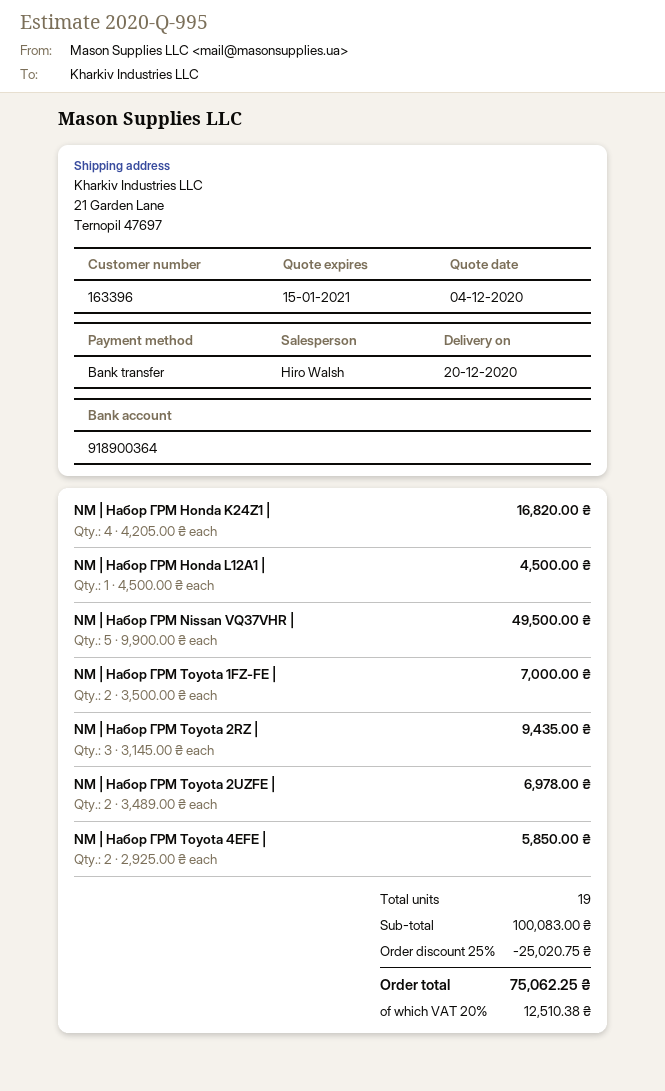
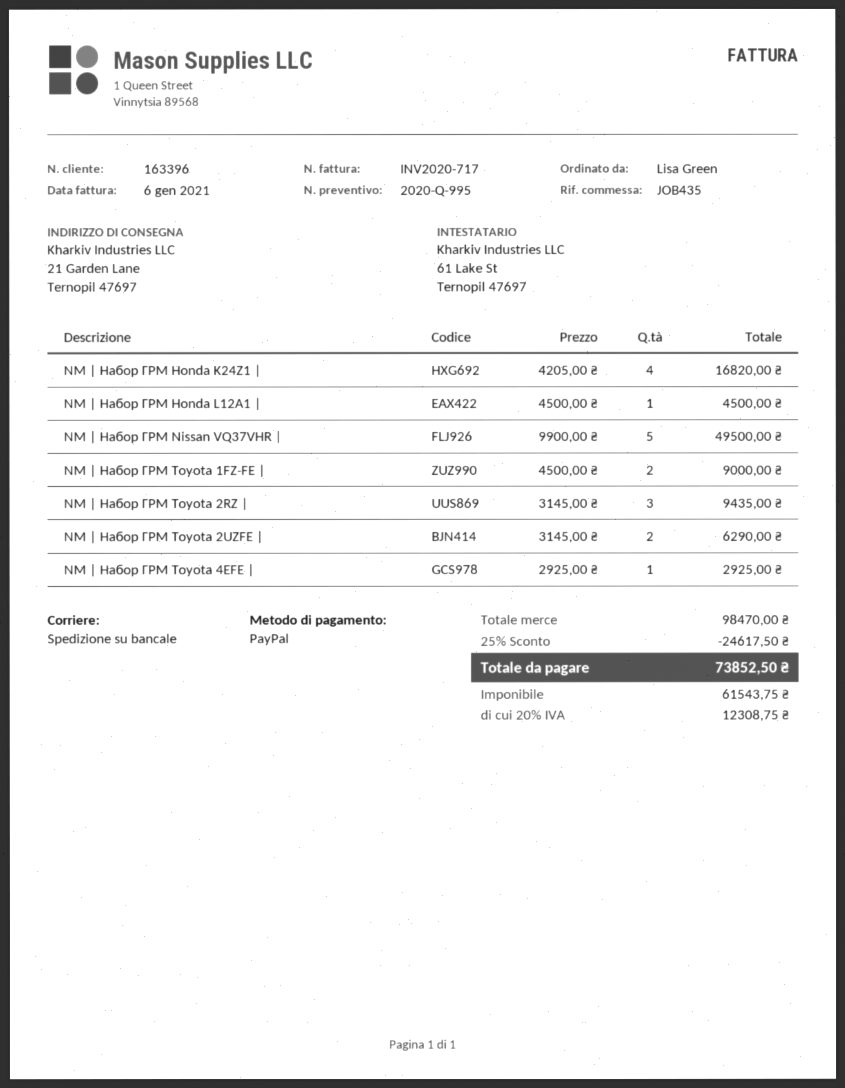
payment method: bank transfer -> PayPal
NM | Набор ГРМ Toyota 1FZ-FE |: 2 x 3500.00 = 7000.00 -> 2 x 4500.00 = 9000.00
NM | Набор ГРМ Toyota 2UZFE |: 2 x 3489.00 = 6978.00 -> 2 x 3145.00 = 6290.00
NM | Набор ГРМ Toyota 4EFE |: 2 x 2925.00 = 5850.00 -> 1 x 2925.00 = 2925.00
subtotal: 100083.00 -> 98470.00
discount: 25% = 25020.75 -> 25% = 24617.50
tax: 20% = 12510.38 -> 20% = 12308.75
total: 75062.25 -> 73852.50

